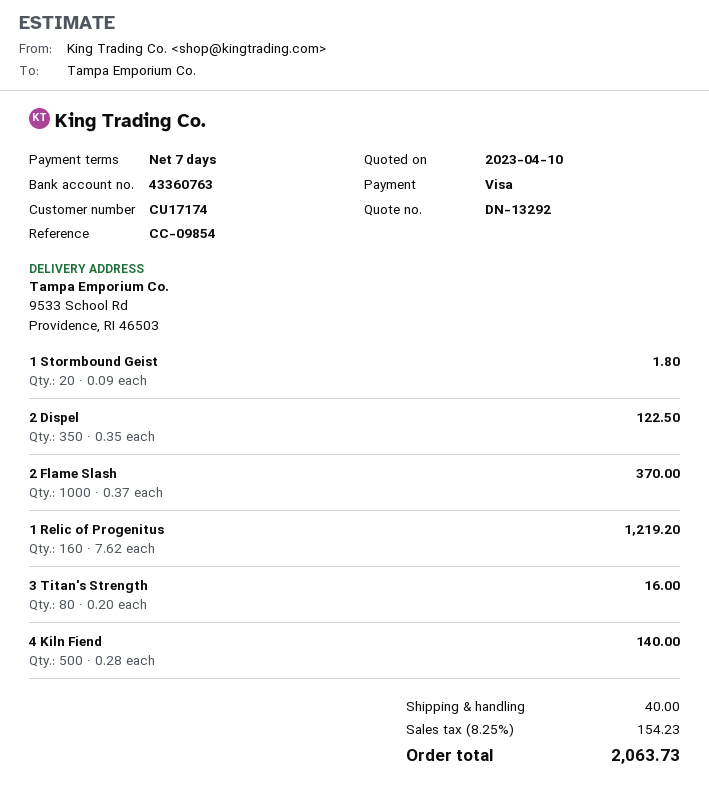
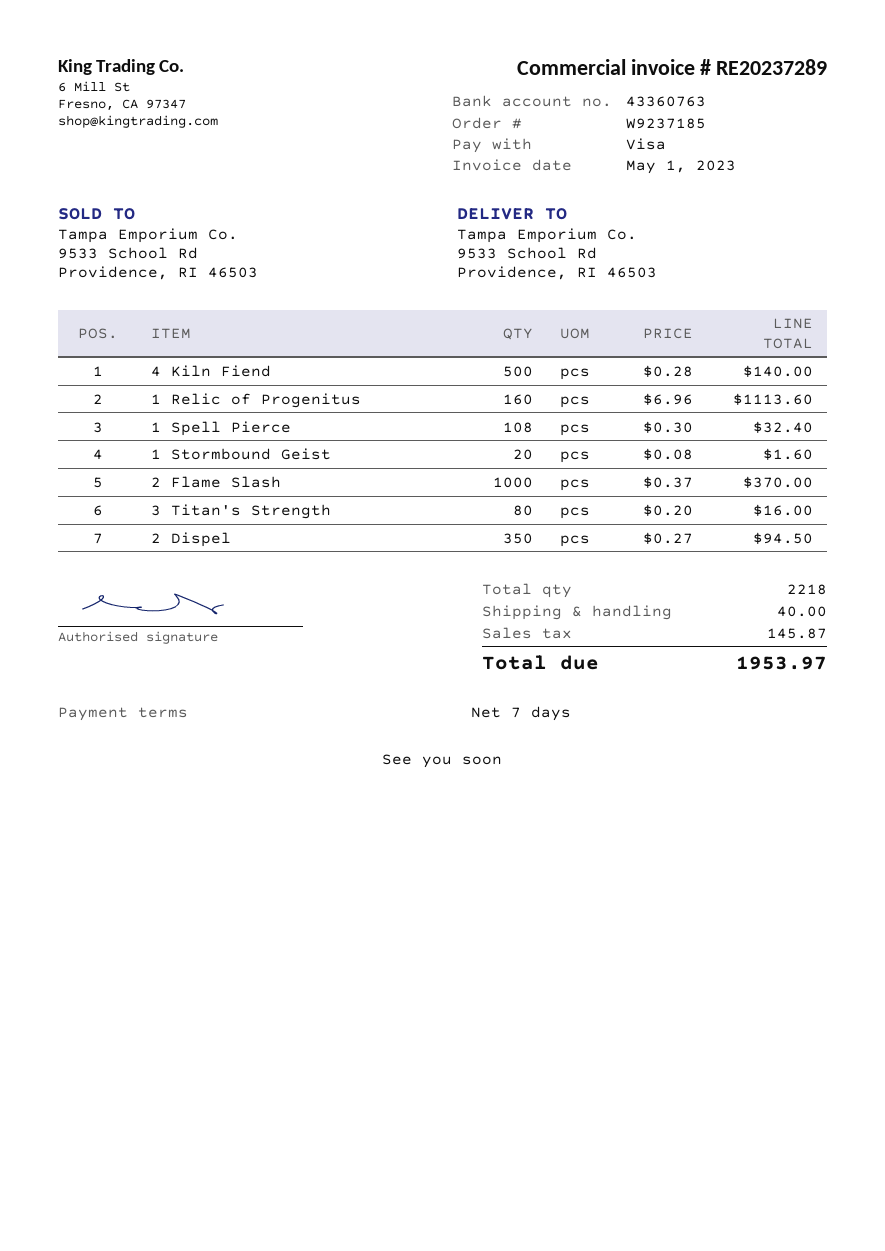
1 Stormbound Geist: 20 x 0.09 = 1.80 -> 20 x 0.08 = 1.60
2 Dispel: 350 x 0.35 = 122.50 -> 350 x 0.27 = 94.50
1 Relic of Progenitus: 160 x 7.62 = 1219.20 -> 160 x 6.96 = 1113.60
1 Spell Pierce: none -> 108 x 0.30 = 32.40
tax: 154.23 -> 145.87
total: 2063.73 -> 1953.97

